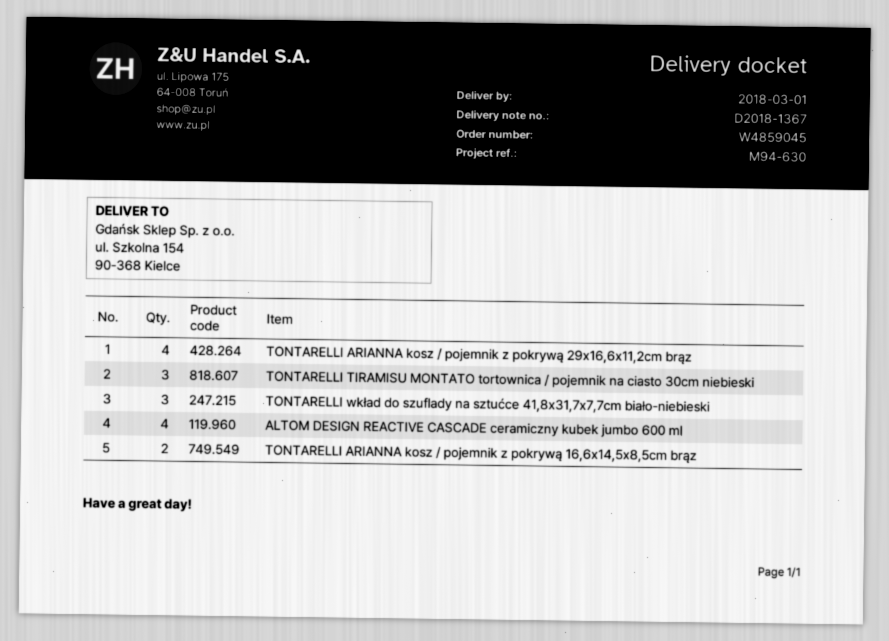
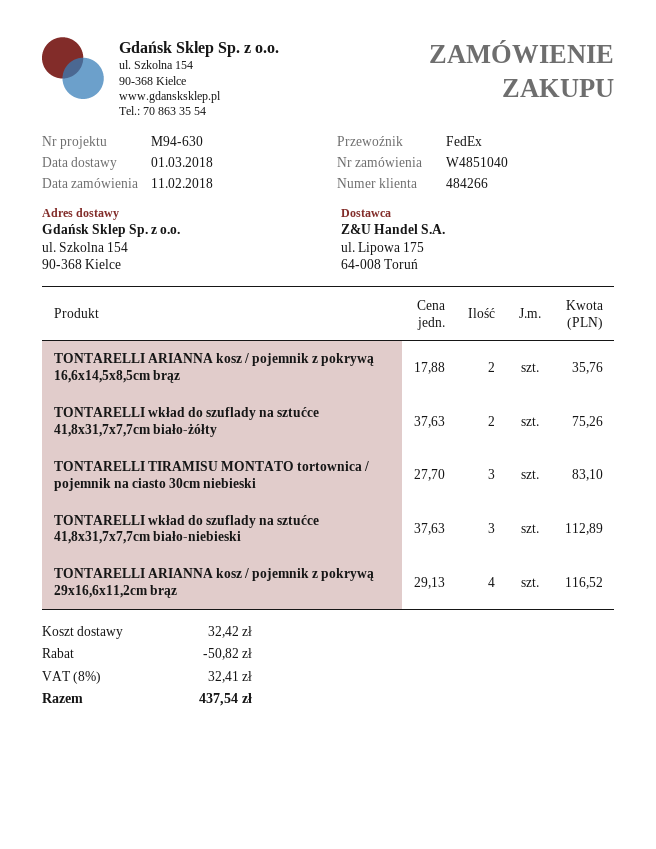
order number: W4859045 -> W4851040
ALTOM DESIGN REACTIVE CASCADE ceramiczny kubek jumbo 600 ml: 4 -> none
TONTARELLI wkład do szuflady na sztućce 41,8x31,7x7,7cm biało-żółty: none -> 2

